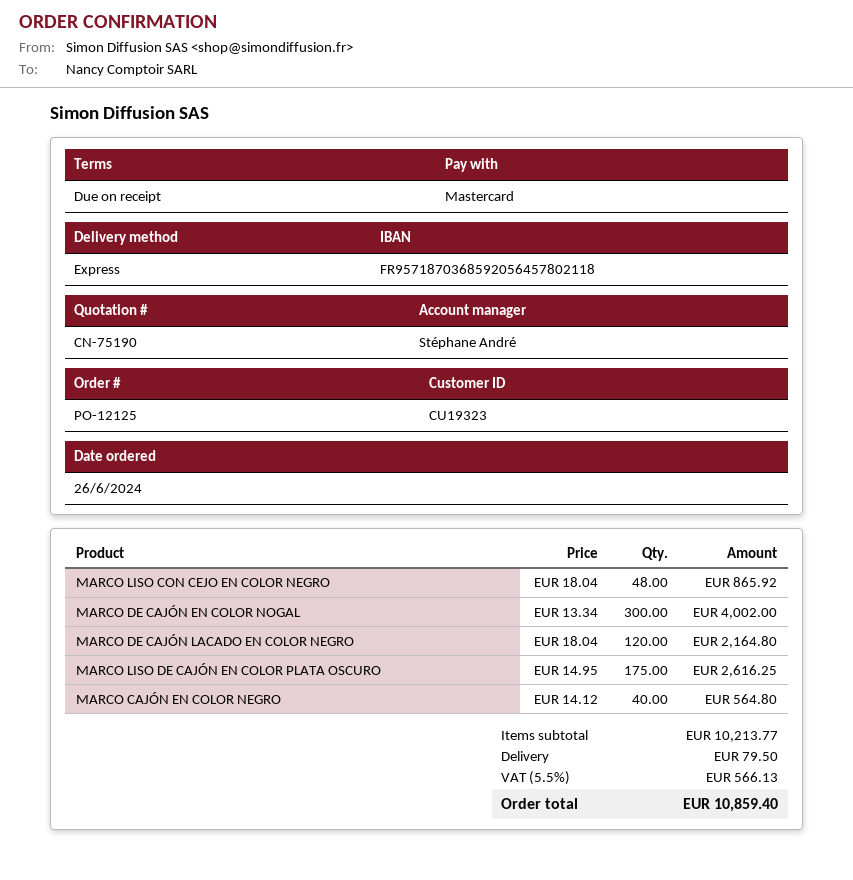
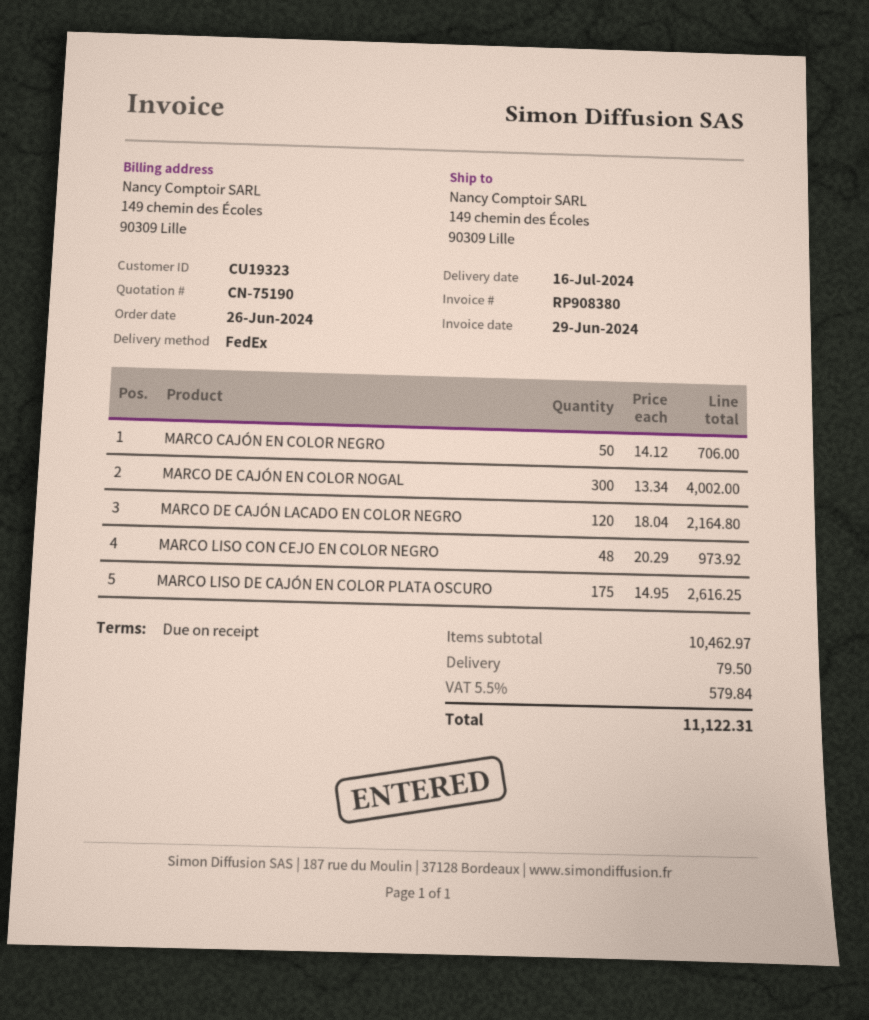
shipping method: express -> FedEx
MARCO LISO CON CEJO EN COLOR NEGRO: 48 x 18.04 = 865.92 -> 48 x 20.29 = 973.92
MARCO CAJÓN EN COLOR NEGRO: 40 x 14.12 = 564.80 -> 50 x 14.12 = 706.00
subtotal: 10213.77 -> 10462.97
tax: 5.5% = 566.13 -> 5.5% = 579.84
total: 10859.40 -> 11122.31

